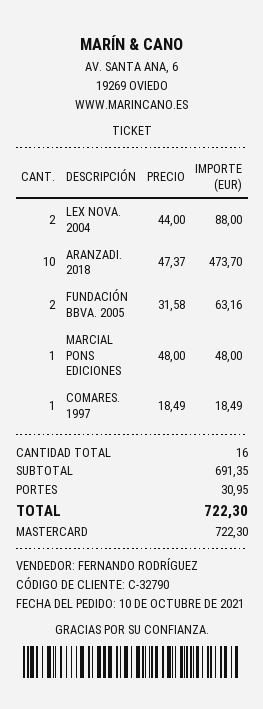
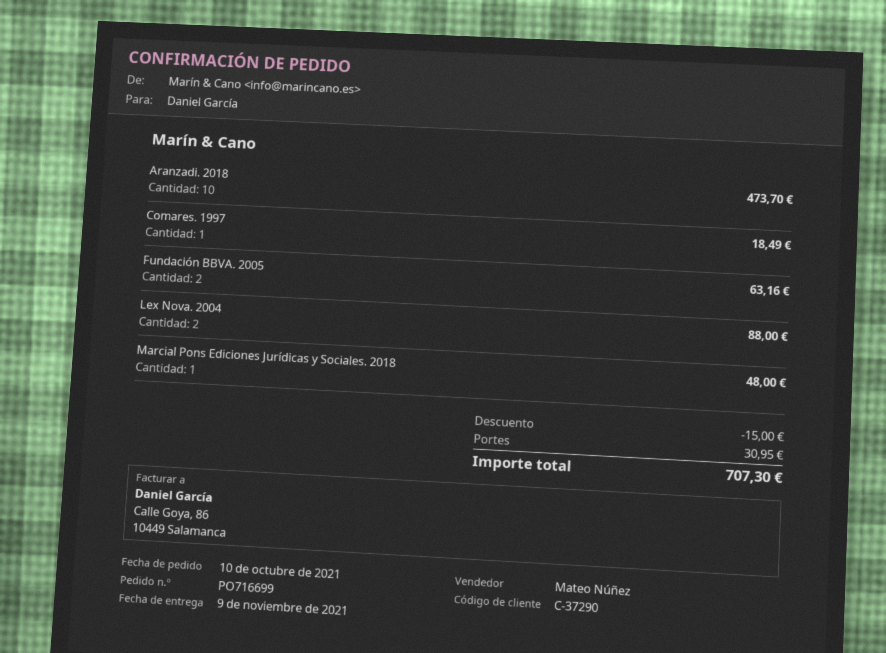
customer number: C-32790 -> C-37290
sales rep: FERNANDO RODRÍGUEZ -> Mateo Núñez
discount: none -> 15.00
total: 722.30 -> 707.30

